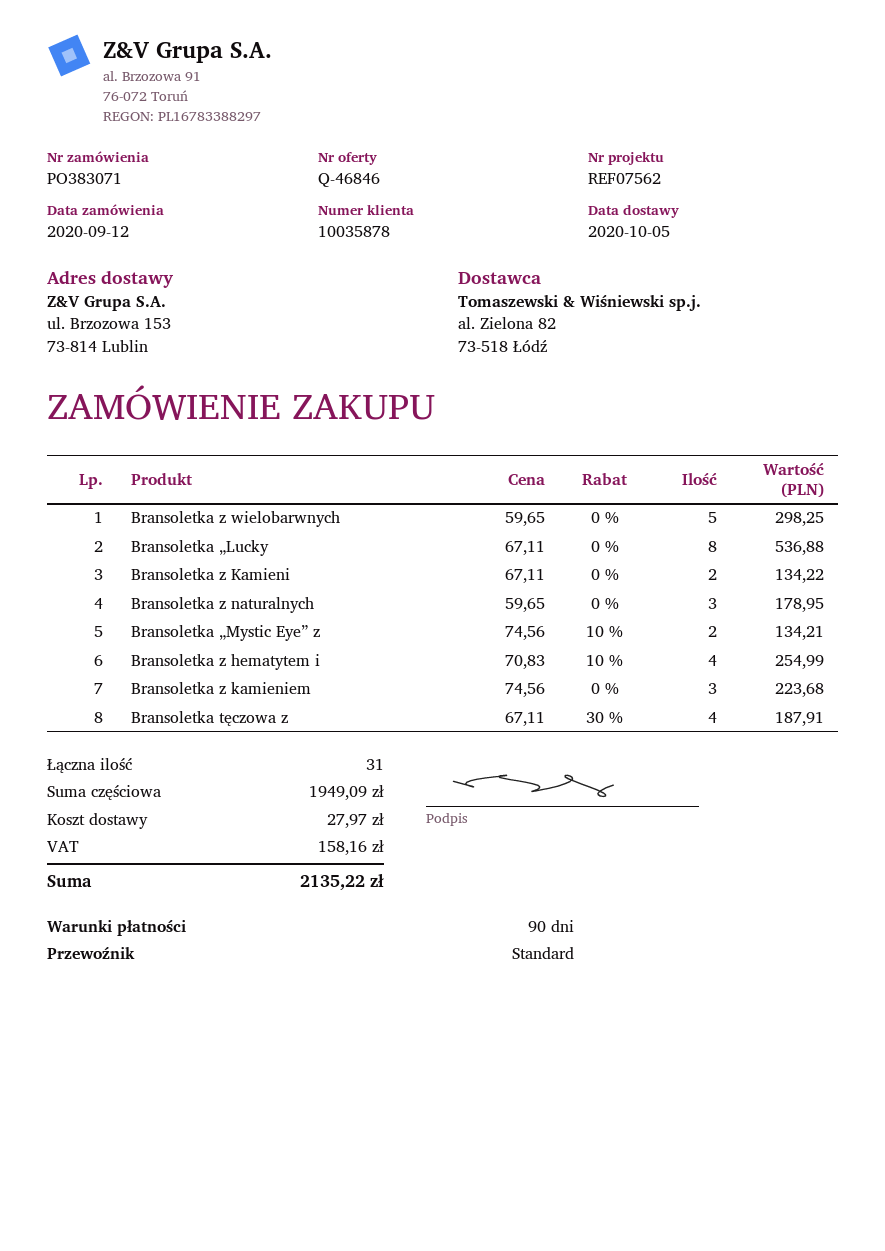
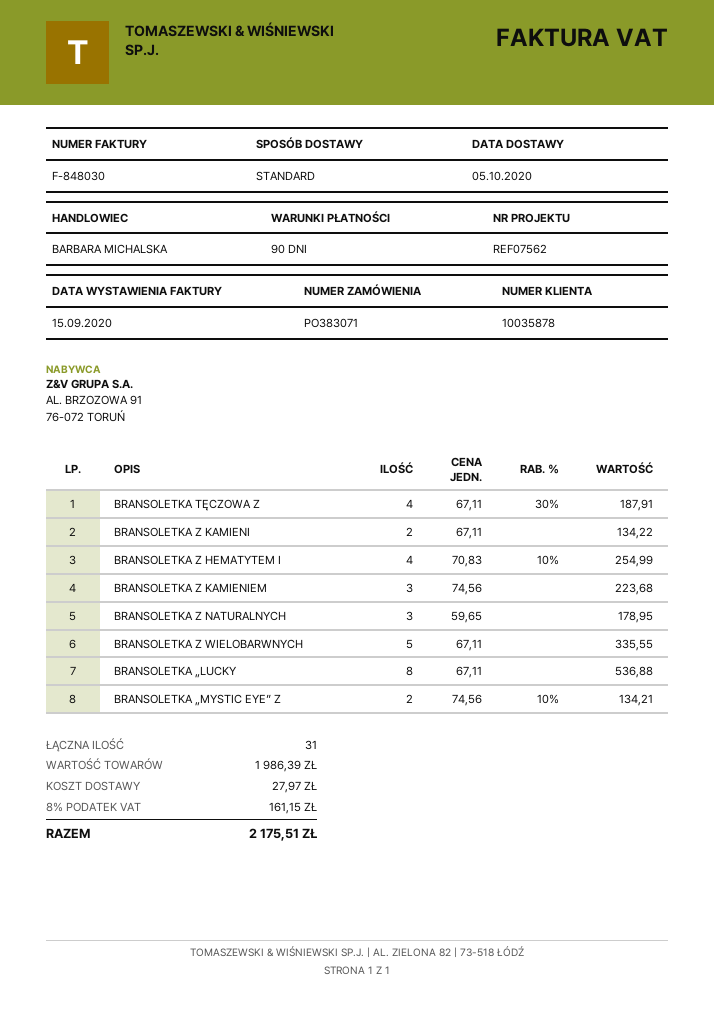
Bransoletka z wielobarwnych: 5 x 59.65 = 298.25 -> 5 x 67.11 = 335.55
subtotal: 1949.09 -> 1986.39
tax: 158.16 -> 161.15
total: 2135.22 -> 2175.51

